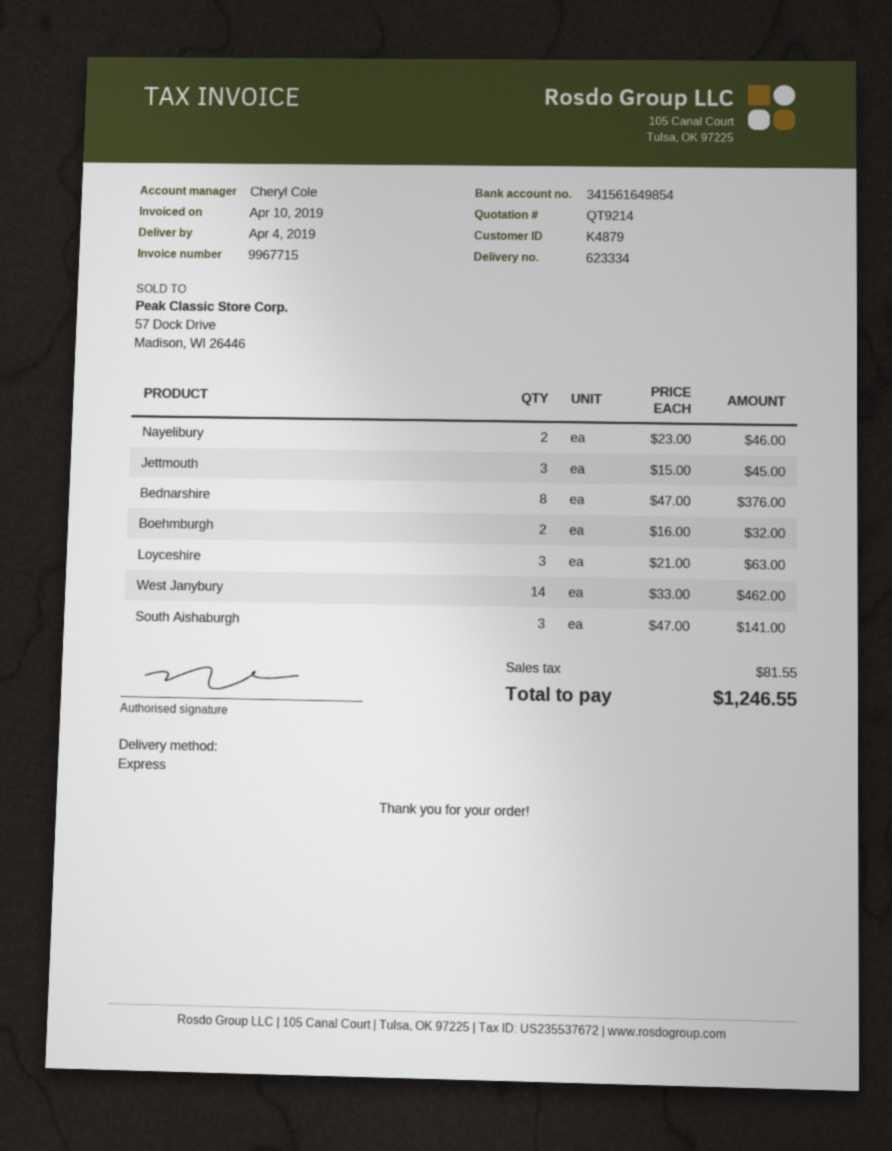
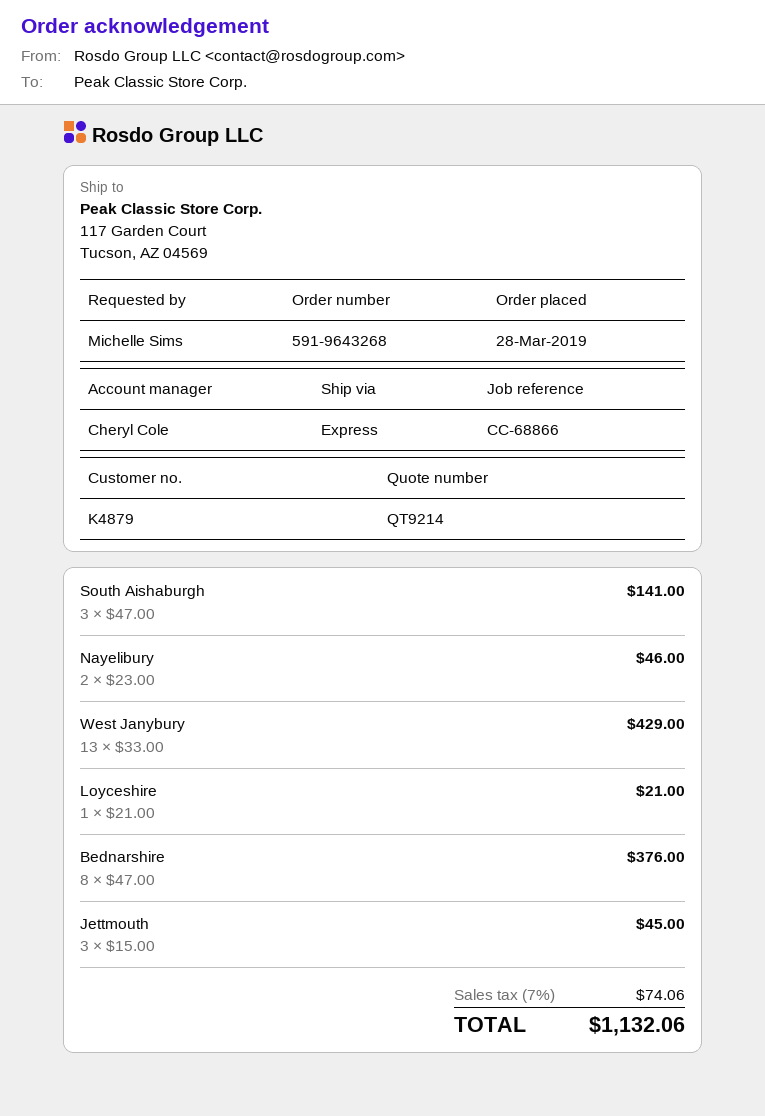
Boehmburgh: 2 x 16.00 = 32.00 -> none
Loyceshire: 3 x 21.00 = 63.00 -> 1 x 21.00 = 21.00
West Janybury: 14 x 33.00 = 462.00 -> 13 x 33.00 = 429.00
tax: 81.55 -> 74.06
total: 1246.55 -> 1132.06

